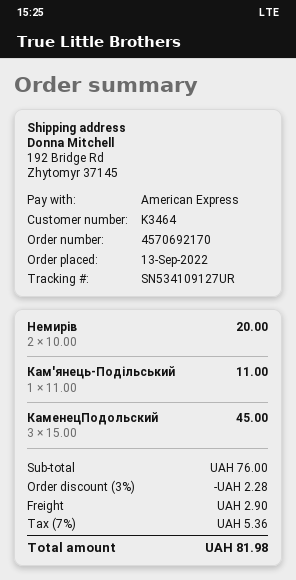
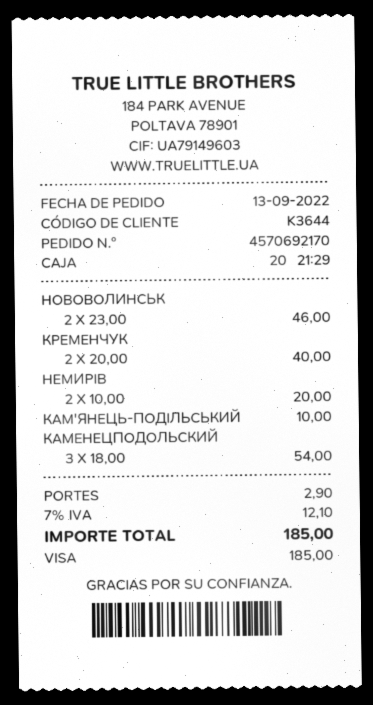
customer number: K3464 -> K3644
payment method: American Express -> Visa
Кам'янець-Подільський: 1 x 11.00 = 11.00 -> 1 x 10.00 = 10.00
КаменецПодольский: 3 x 15.00 = 45.00 -> 3 x 18.00 = 54.00
НОВОВОЛИНСЬК: none -> 2 x 23.00 = 46.00
КРЕМЕНЧУК: none -> 2 x 20.00 = 40.00
discount: 3% = 2.28 -> none
tax: 7% = 5.36 -> 7% = 12.10
total: 81.98 -> 185.00

